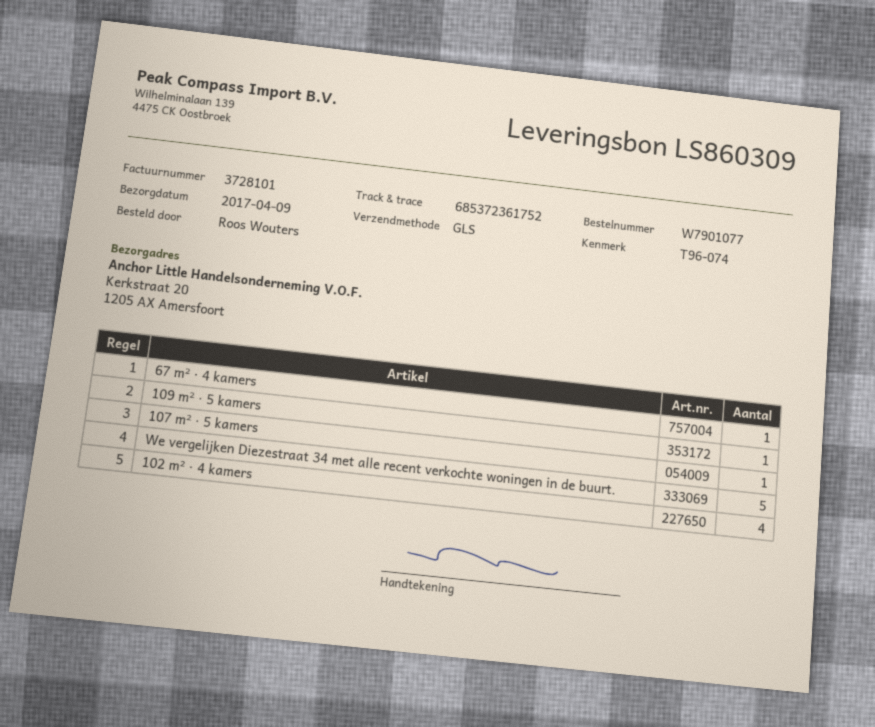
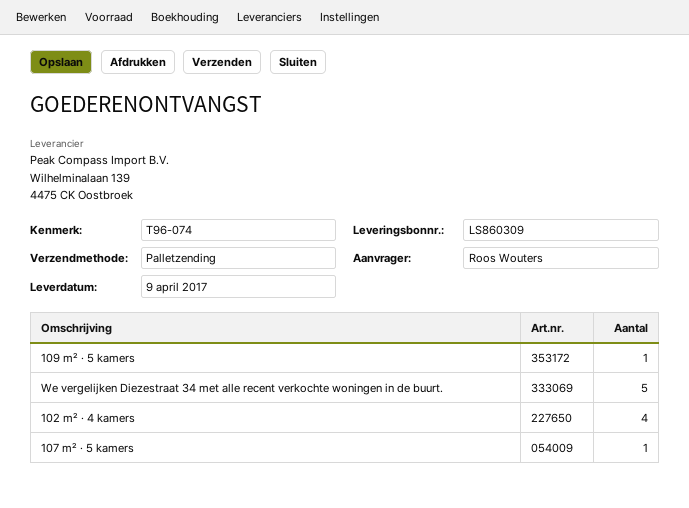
shipping method: GLS -> pallet freight
67 m² · 4 kamers: 1 -> none

